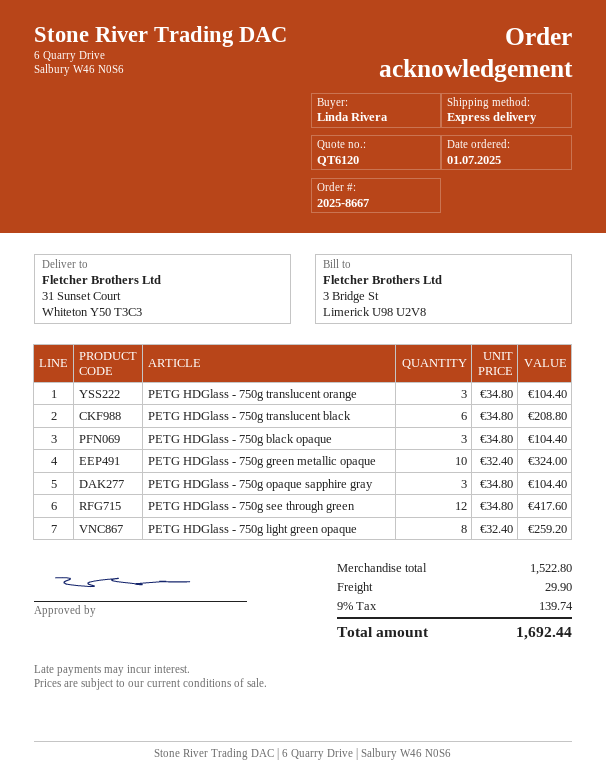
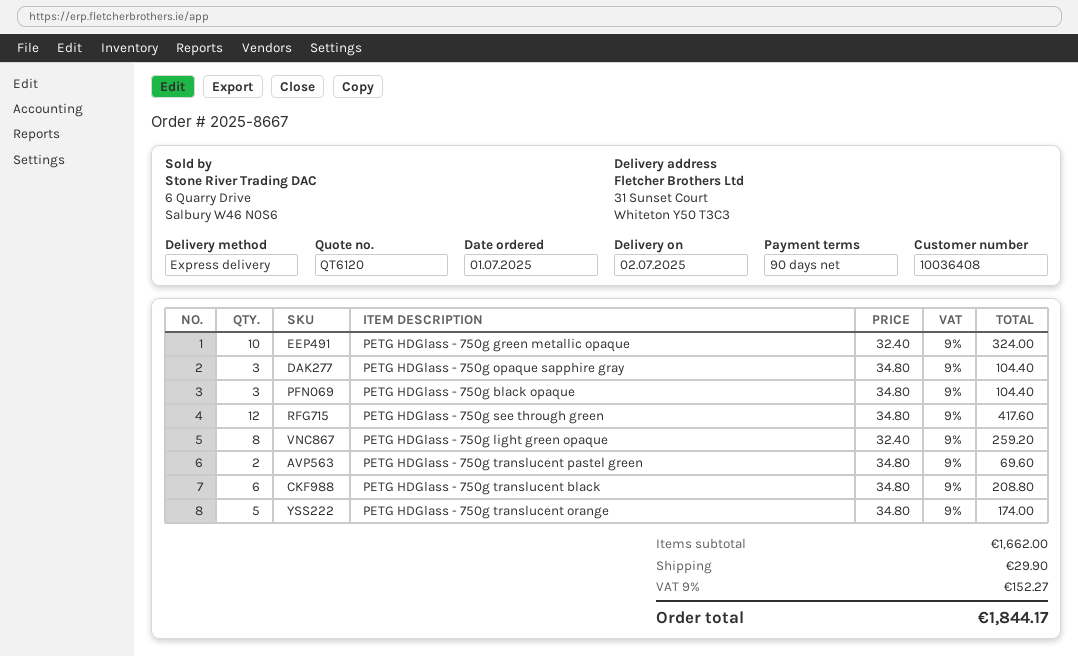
PETG HDGlass - 750g translucent orange: 3 x 34.80 = 104.40 -> 5 x 34.80 = 174.00
PETG HDGlass - 750g translucent pastel green: none -> 2 x 34.80 = 69.60
subtotal: 1522.80 -> 1662.00
tax: 9% = 139.74 -> 9% = 152.27
total: 1692.44 -> 1844.17

